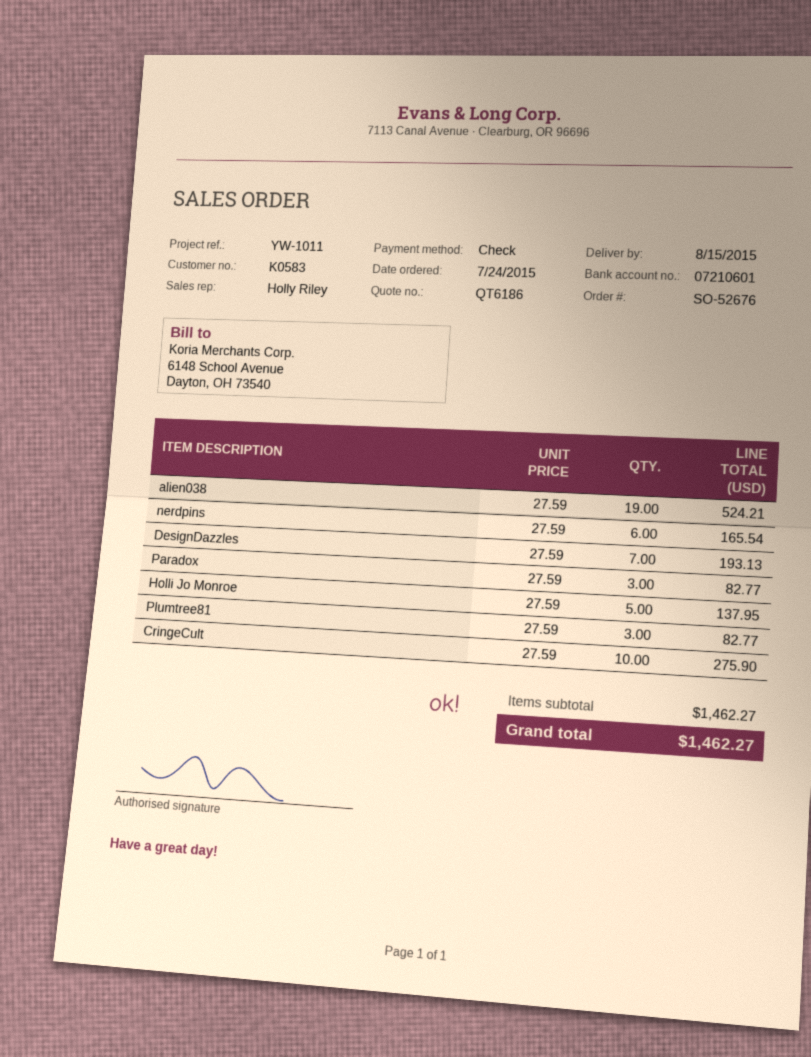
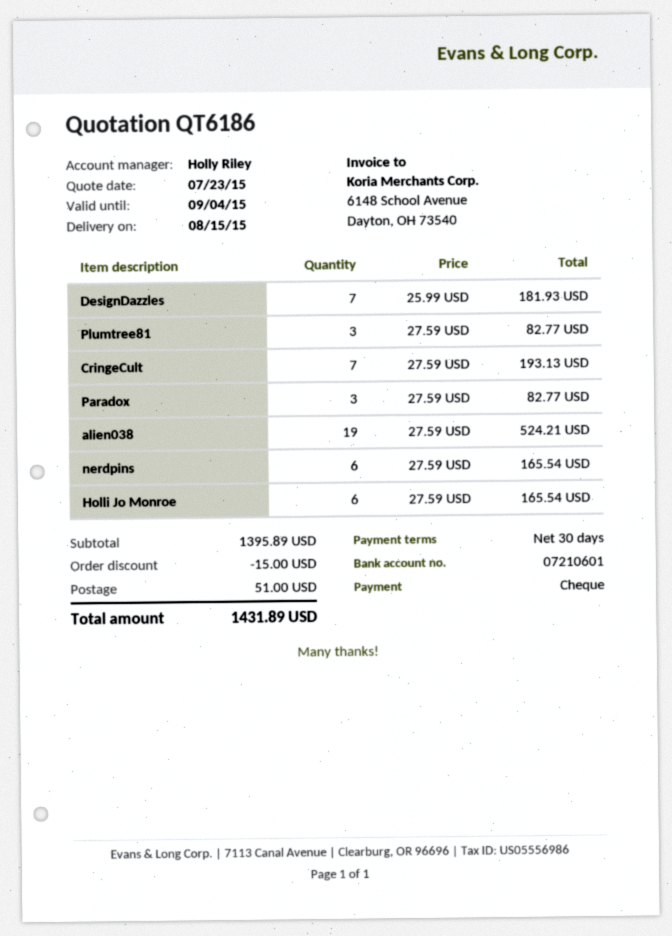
DesignDazzles: 7 x 27.59 = 193.13 -> 7 x 25.99 = 181.93
Holli Jo Monroe: 5 x 27.59 = 137.95 -> 6 x 27.59 = 165.54
CringeCult: 10 x 27.59 = 275.90 -> 7 x 27.59 = 193.13
subtotal: 1462.27 -> 1395.89
discount: none -> 15.00
shipping: none -> 51.00
total: 1462.27 -> 1431.89

